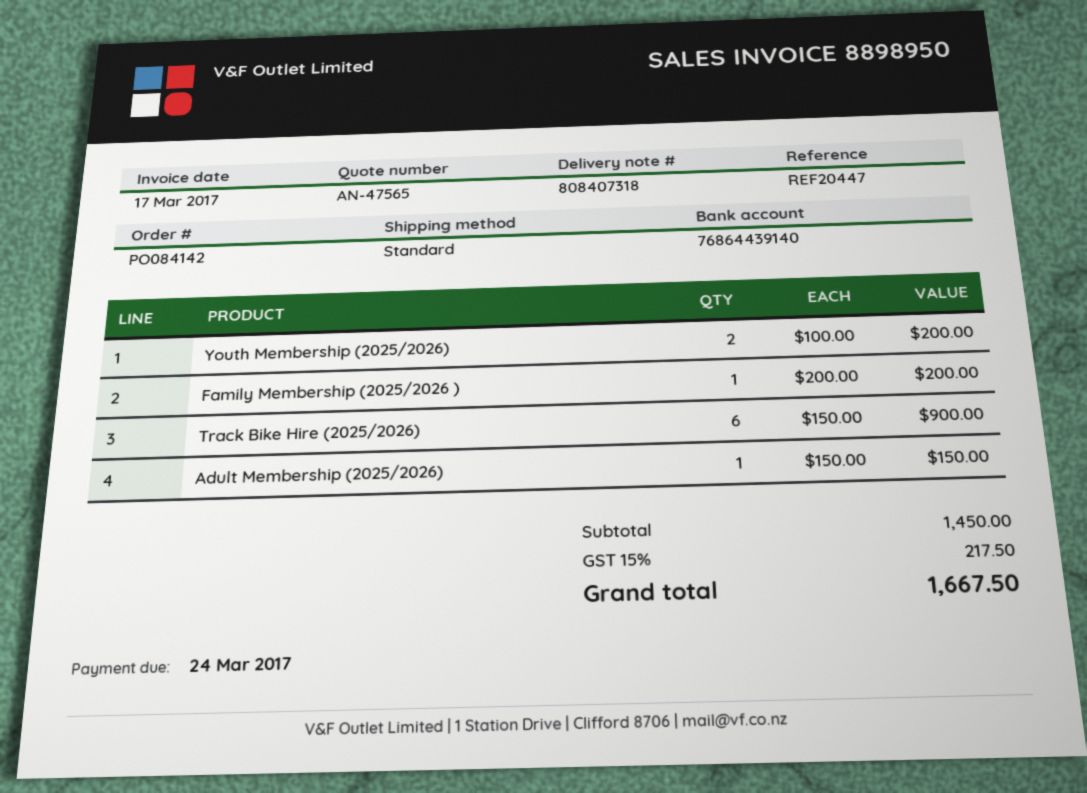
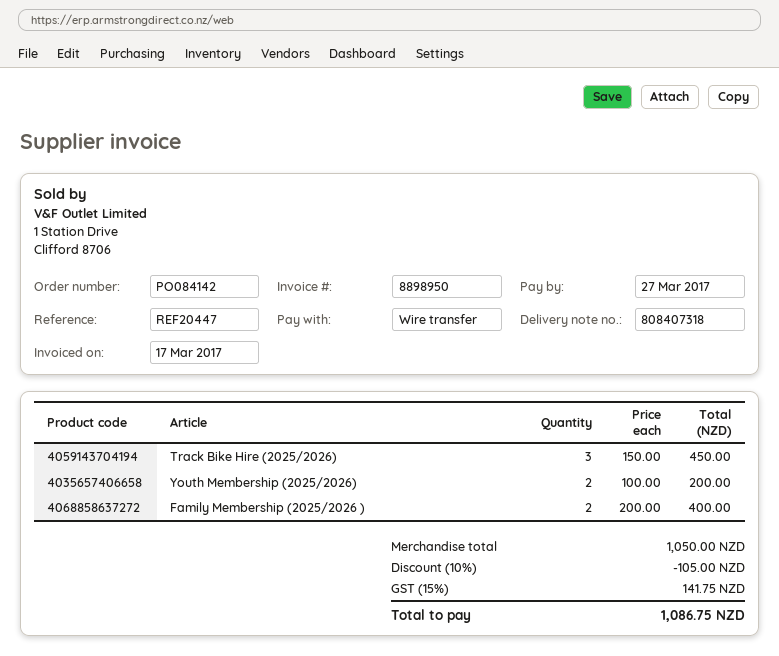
due date: 2017-03-24 -> 2017-03-27
Family Membership (2025/2026 ): 1 x 200.00 = 200.00 -> 2 x 200.00 = 400.00
Track Bike Hire (2025/2026): 6 x 150.00 = 900.00 -> 3 x 150.00 = 450.00
Adult Membership (2025/2026): 1 x 150.00 = 150.00 -> none
subtotal: 1450.00 -> 1050.00
discount: none -> 10% = 105.00
tax: 15% = 217.50 -> 15% = 141.75
total: 1667.50 -> 1086.75

